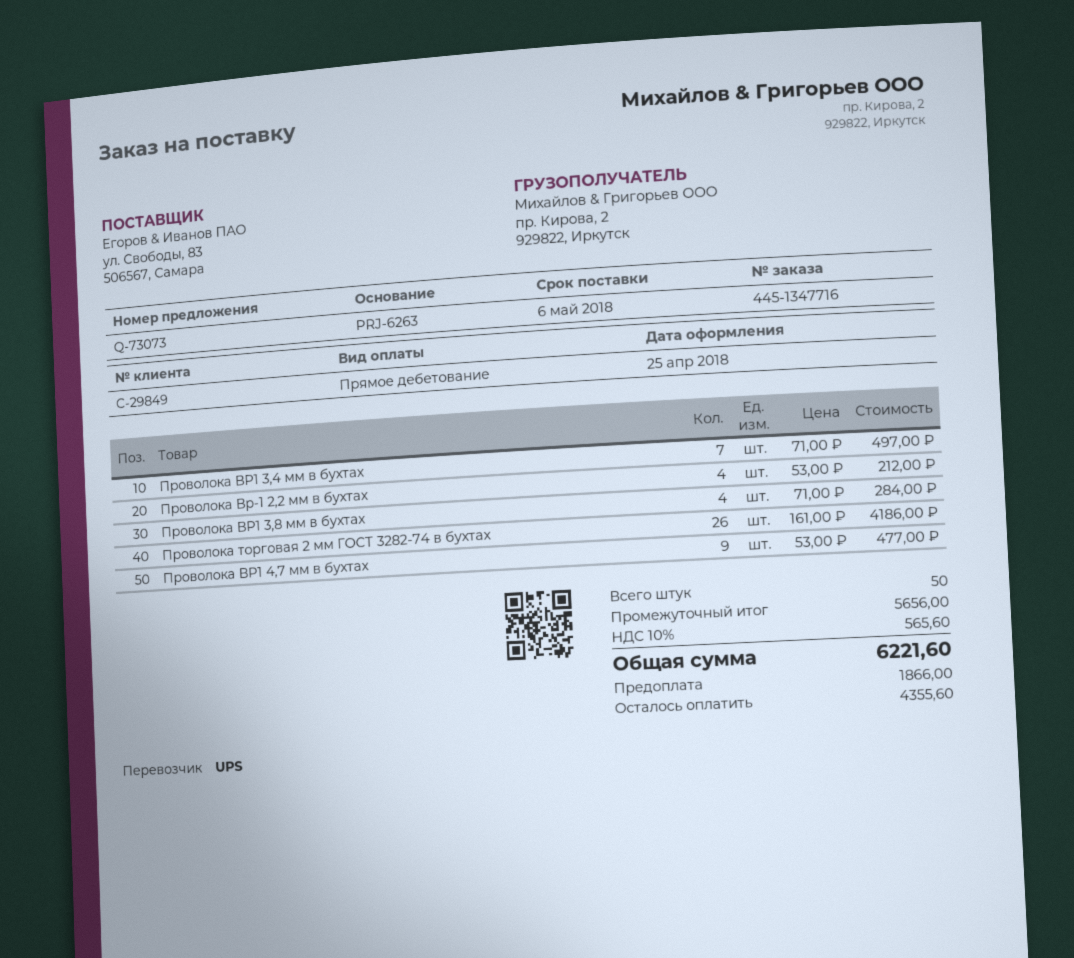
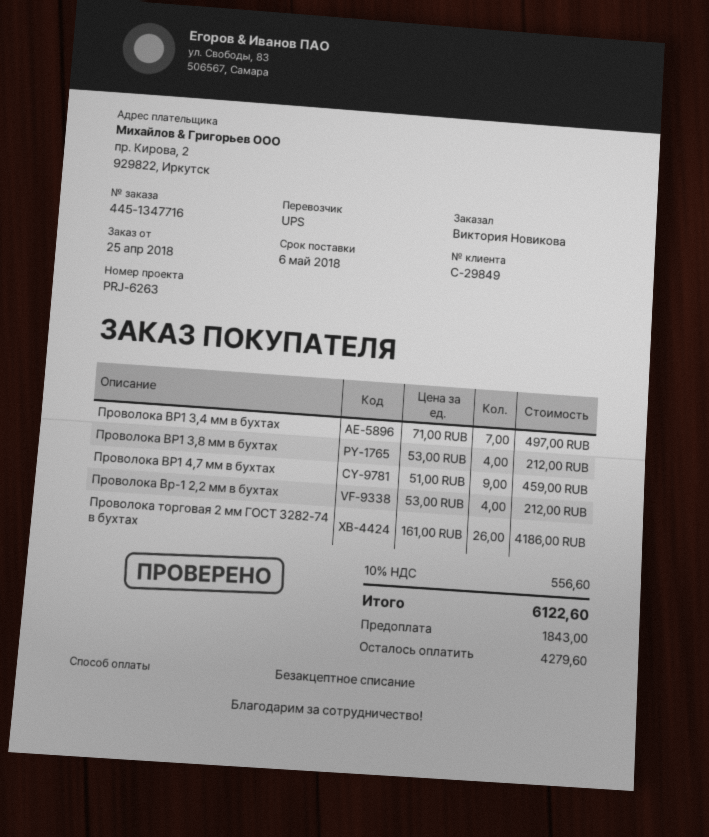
Проволока ВР1 3,8 мм в бухтах: 4 x 71.00 = 284.00 -> 4 x 53.00 = 212.00
Проволока ВР1 4,7 мм в бухтах: 9 x 53.00 = 477.00 -> 9 x 51.00 = 459.00
tax: 10% = 565.60 -> 10% = 556.60
total: 6221.60 -> 6122.60
deposit: 1866.00 -> 1843.00
balance: 4355.60 -> 4279.60

